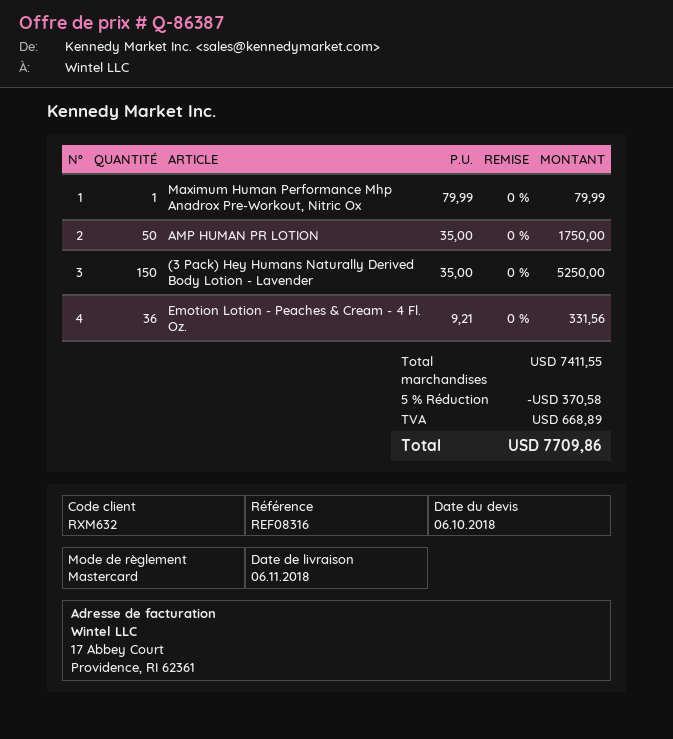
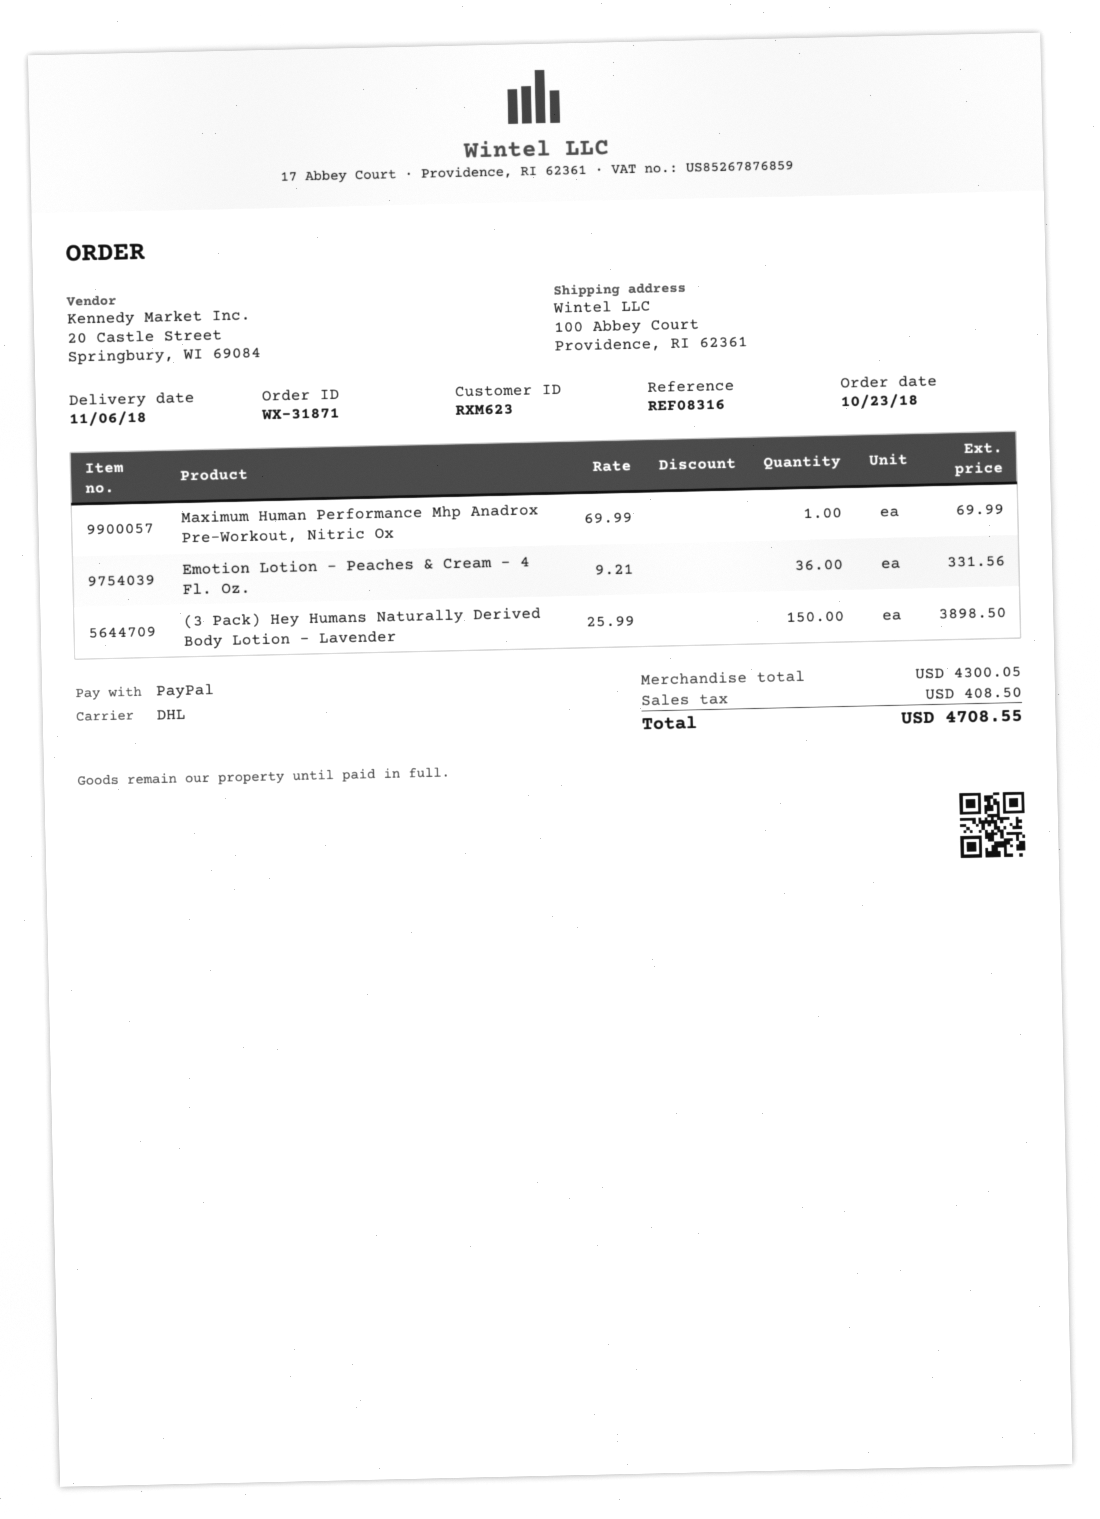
customer number: RXM632 -> RXM623
payment method: Mastercard -> PayPal
Maximum Human Performance Mhp Anadrox Pre-Workout, Nitric Ox: 1 x 79.99 = 79.99 -> 1 x 69.99 = 69.99
AMP HUMAN PR LOTION: 50 x 35.00 = 1750.00 -> none
(3 Pack) Hey Humans Naturally Derived Body Lotion - Lavender: 150 x 35.00 = 5250.00 -> 150 x 25.99 = 3898.50
subtotal: 7411.55 -> 4300.05
discount: 5% = 370.58 -> none
tax: 668.89 -> 408.50
total: 7709.86 -> 4708.55

